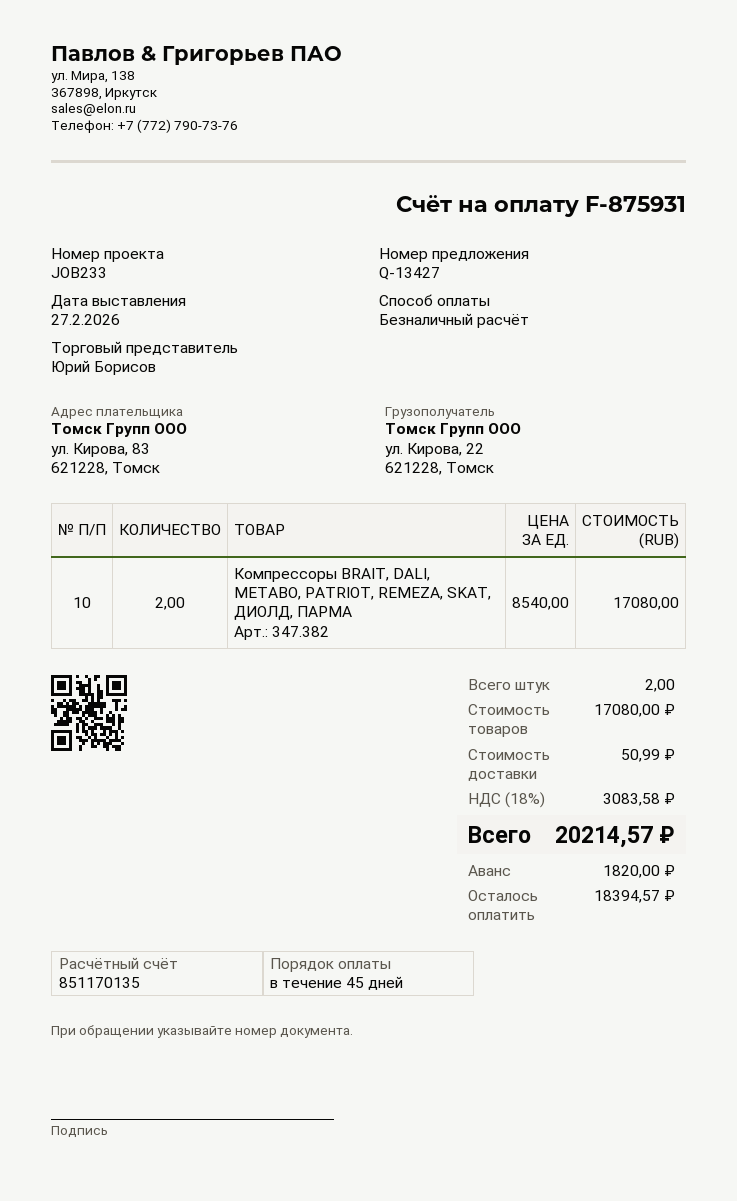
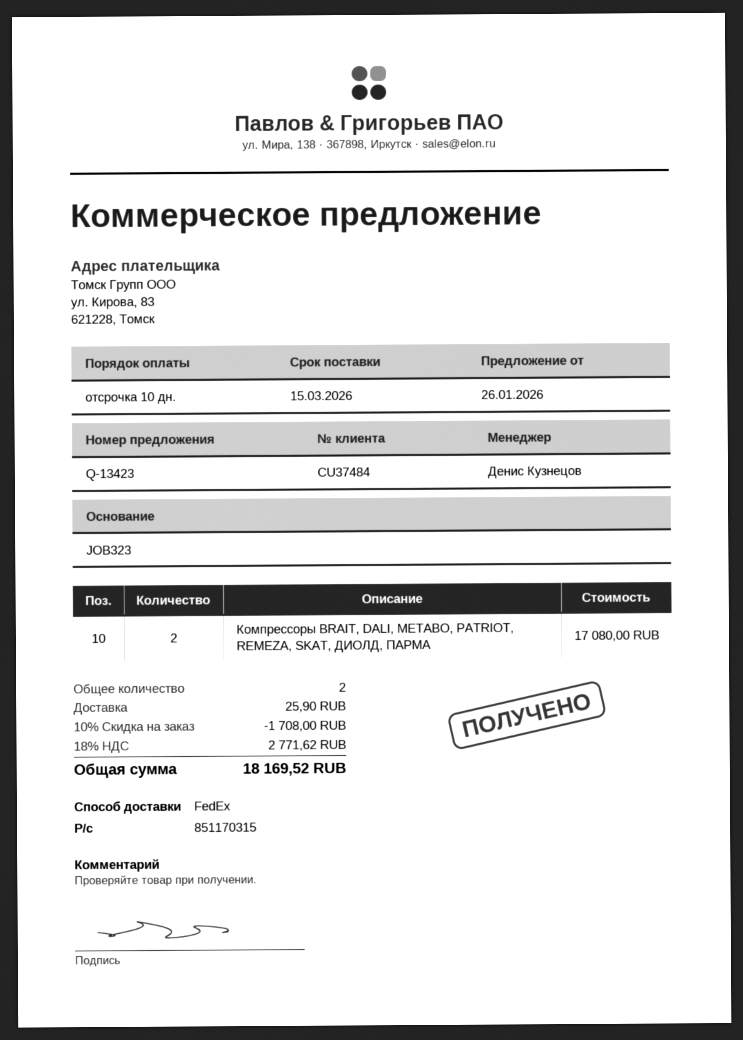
quote number: Q-13427 -> Q-13423
payment terms: 45 days -> 10 days
reference: JOB233 -> JOB323
sales rep: Юрий Борисов -> Денис Кузнецов
bank account: 851170135 -> 851170315
discount: none -> 10% = 1708.00
shipping: 50.99 -> 25.90
tax: 18% = 3083.58 -> 18% = 2771.62
total: 20214.57 -> 18169.52

